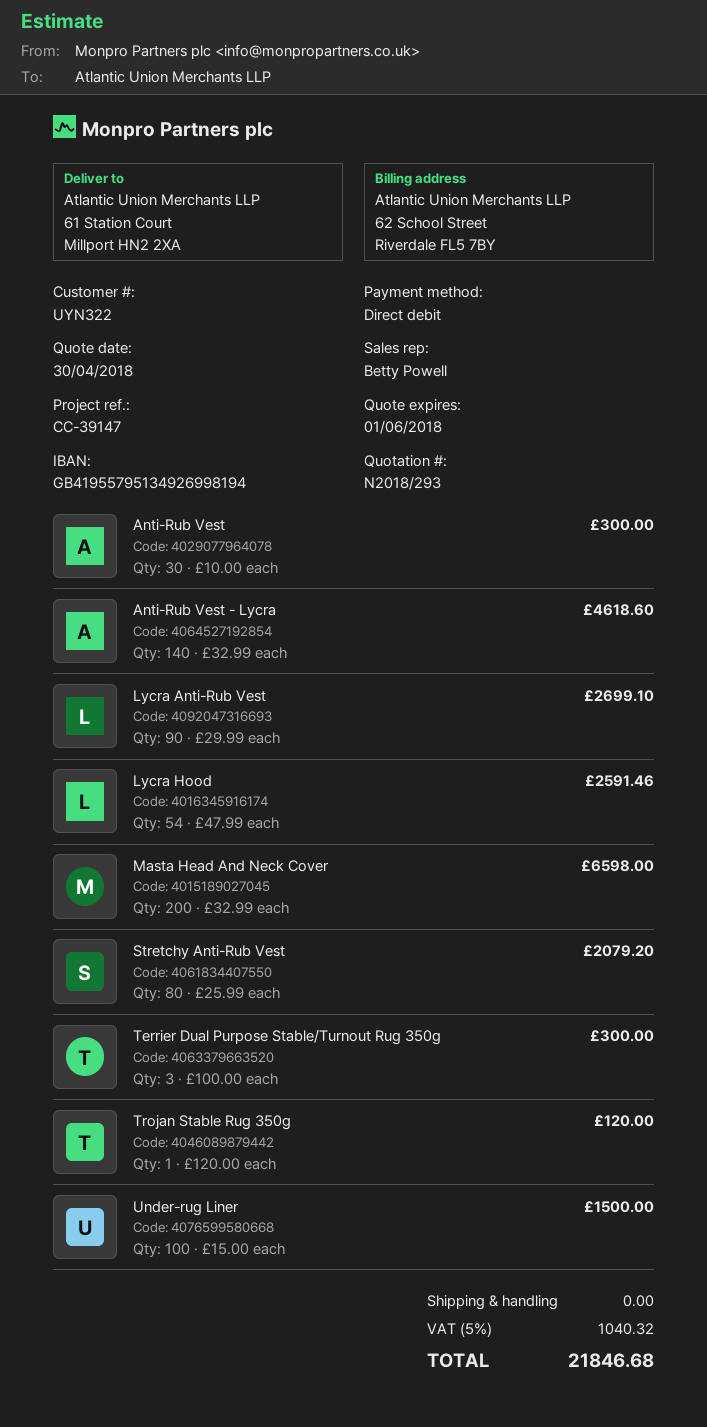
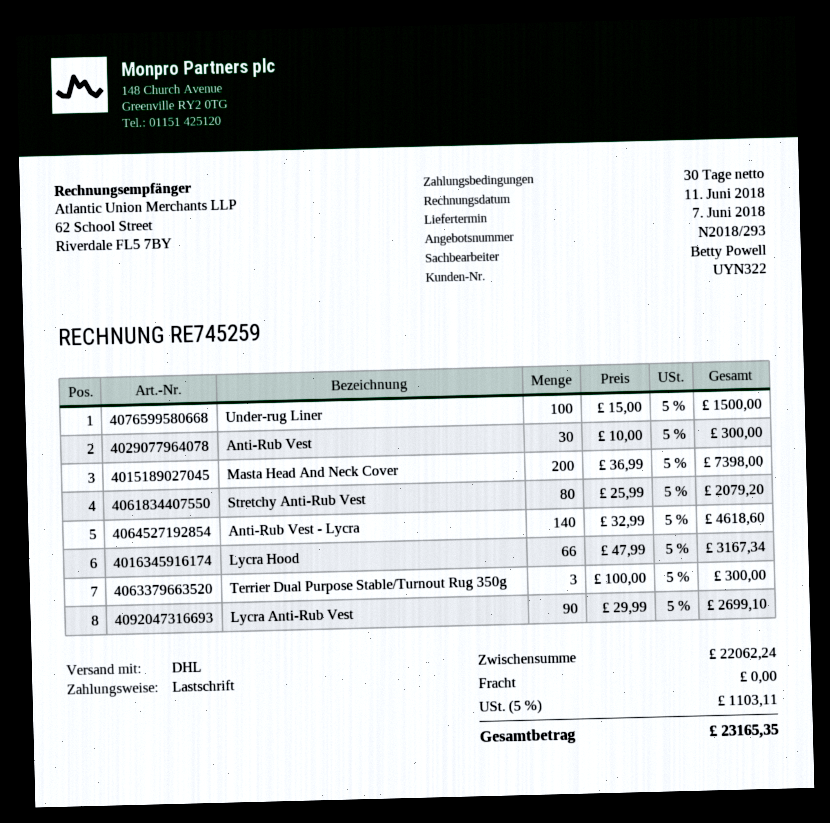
Lycra Hood: 54 x 47.99 = 2591.46 -> 66 x 47.99 = 3167.34
Masta Head And Neck Cover: 200 x 32.99 = 6598.00 -> 200 x 36.99 = 7398.00
Trojan Stable Rug 350g: 1 x 120.00 = 120.00 -> none
tax: 5% = 1040.32 -> 5% = 1103.11
total: 21846.68 -> 23165.35

